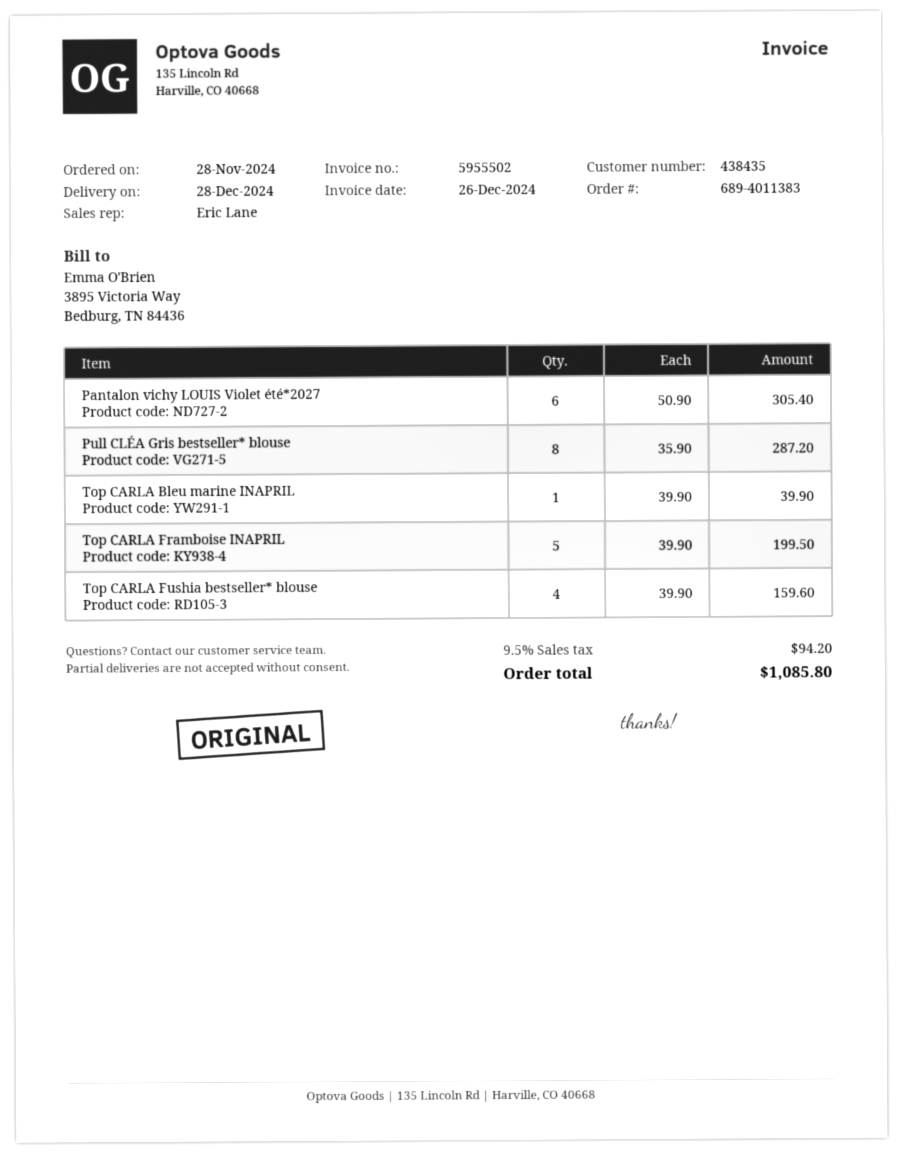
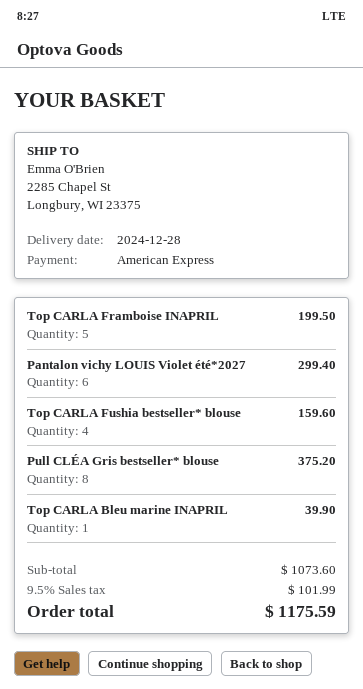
Pantalon vichy LOUIS Violet été*2027: 6 for 305.40 -> 6 for 299.40
Pull CLÉA Gris bestseller* blouse: 8 for 287.20 -> 8 for 375.20
tax: 9.5% = 94.20 -> 9.5% = 101.99
total: 1085.80 -> 1175.59

